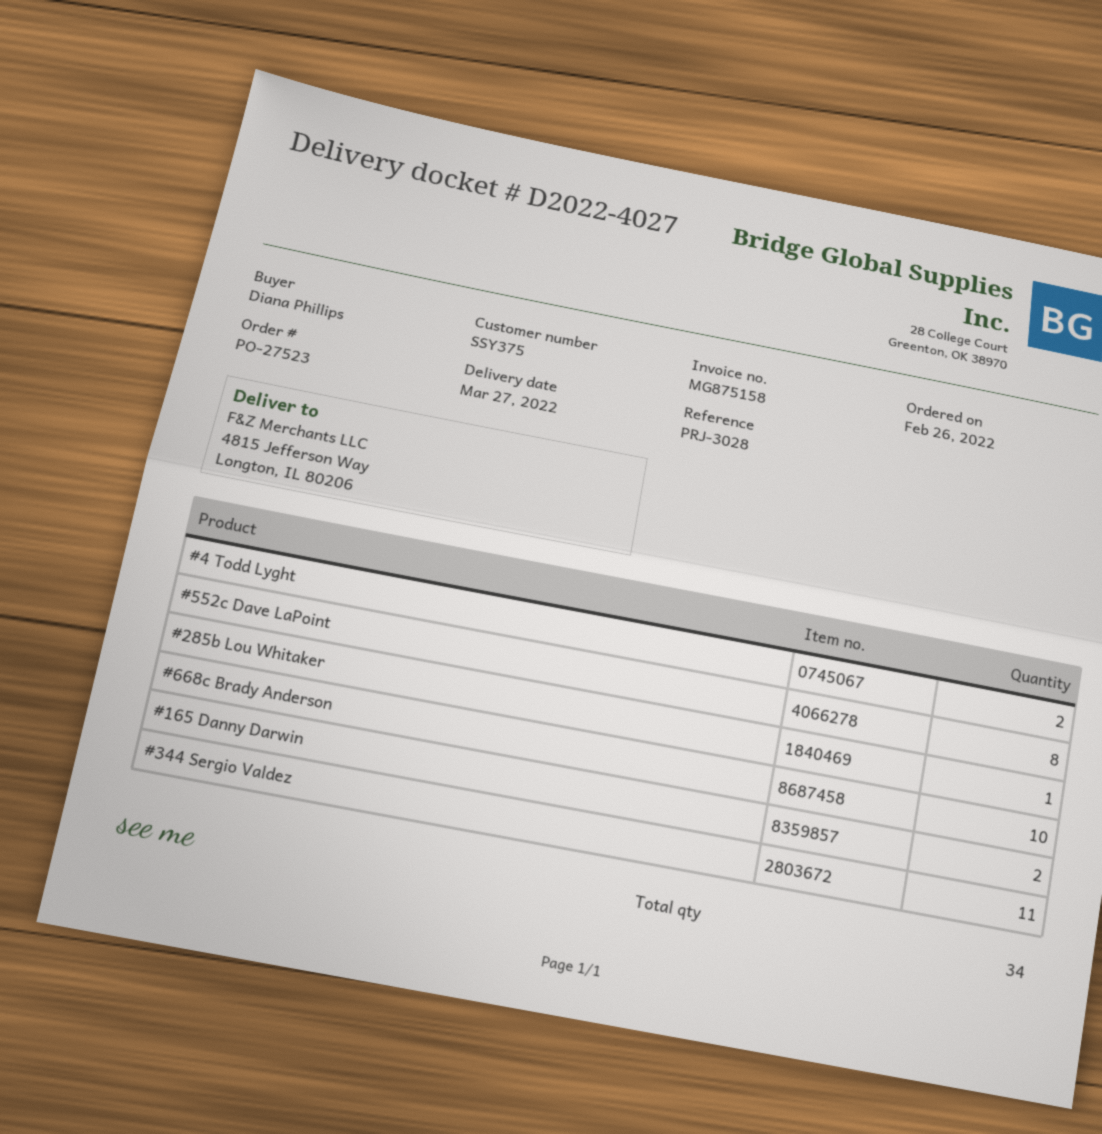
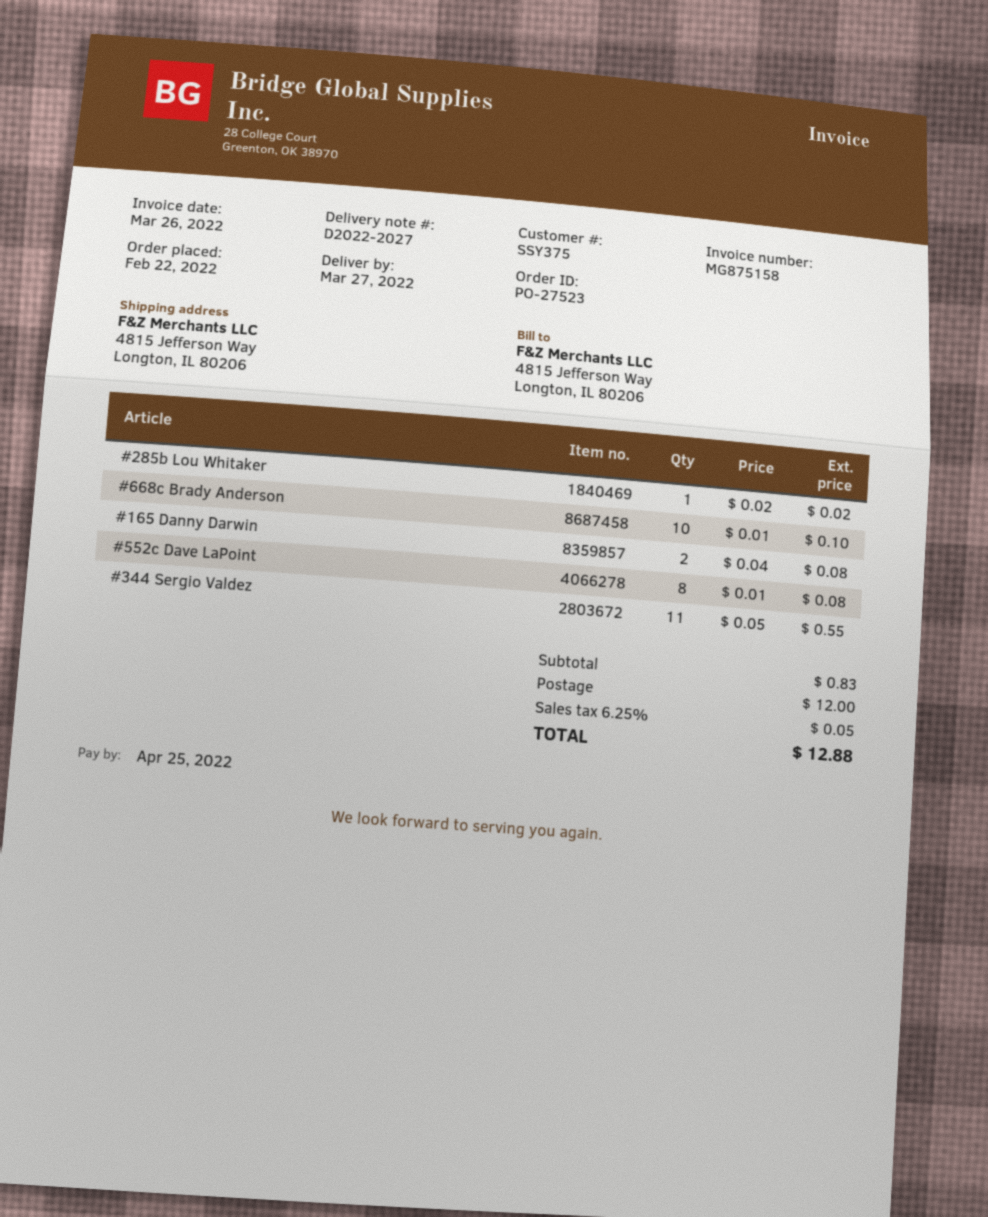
order date: 2022-02-26 -> 2022-02-22
delivery note number: D2022-4027 -> D2022-2027
#4 Todd Lyght: 2 -> none

